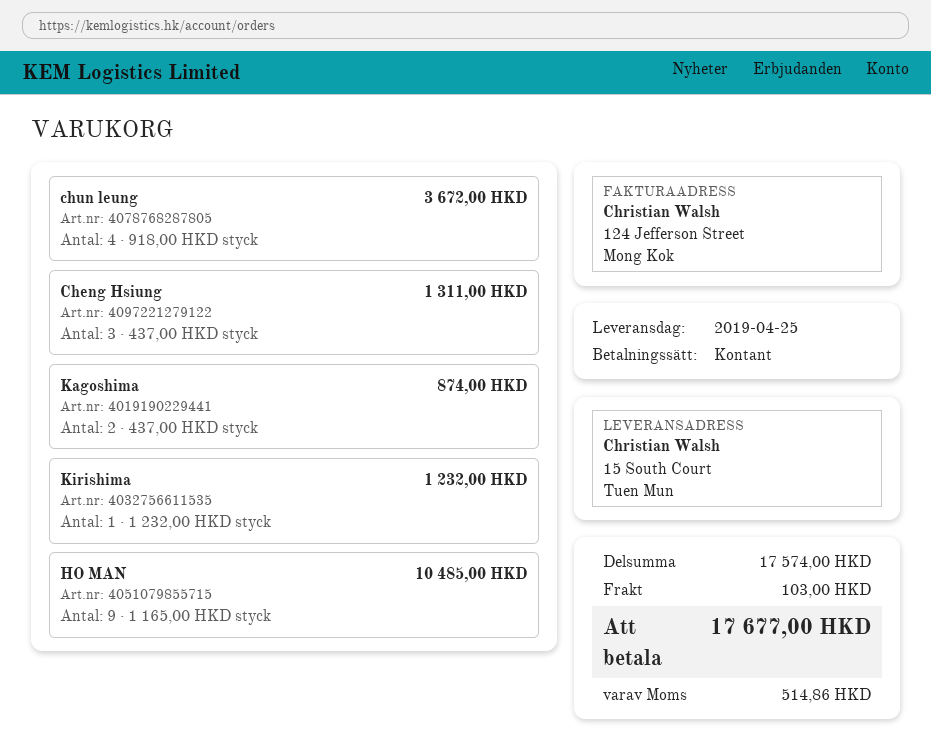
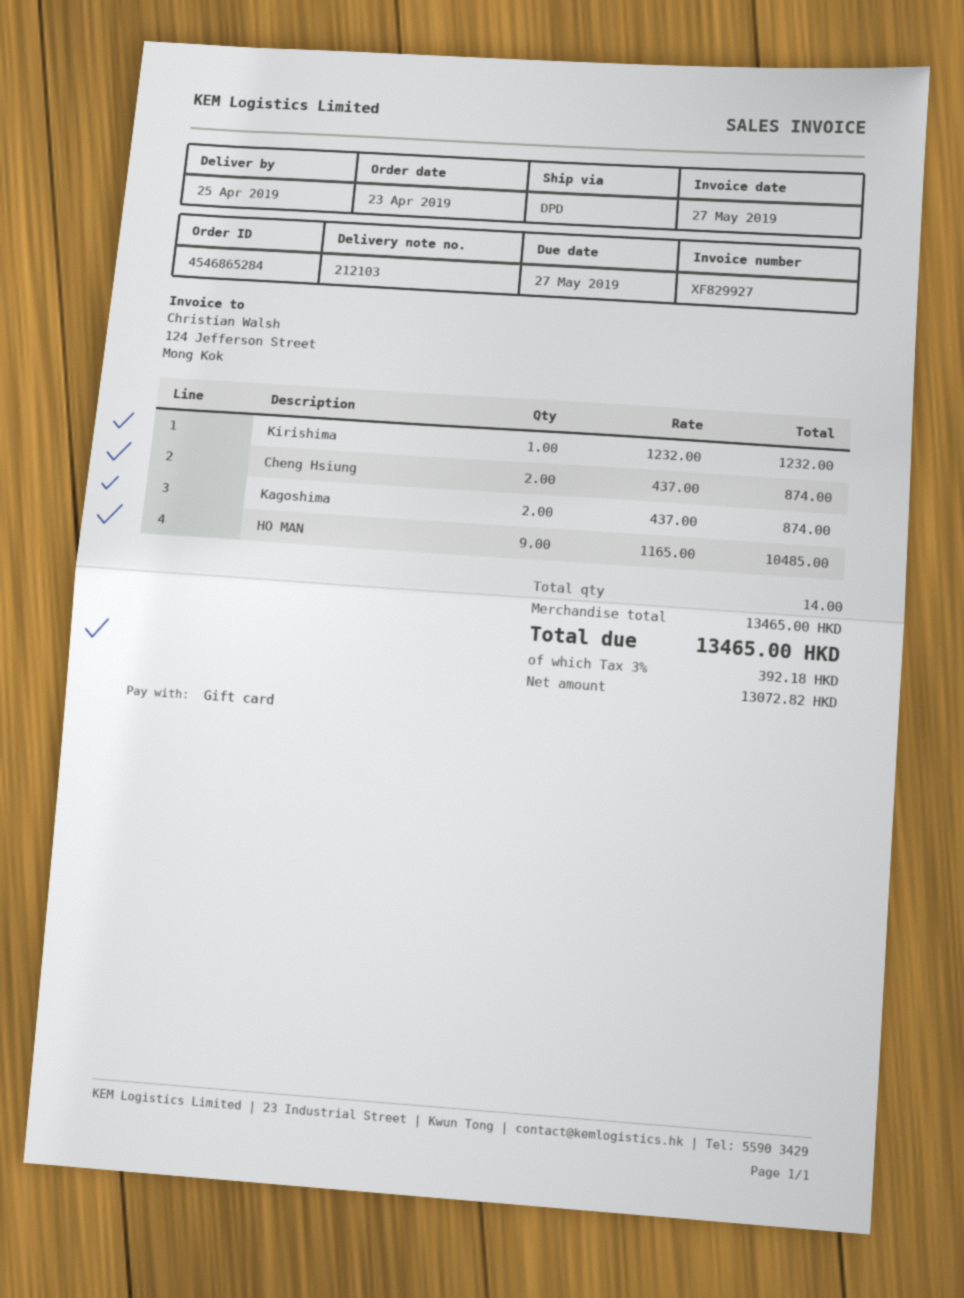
payment method: cash -> gift card
chun leung: 4 x 918.00 = 3672.00 -> none
Cheng Hsiung: 3 x 437.00 = 1311.00 -> 2 x 437.00 = 874.00
subtotal: 17574.00 -> 13465.00
shipping: 103.00 -> none
tax: 514.86 -> 392.18
total: 17677.00 -> 13465.00

